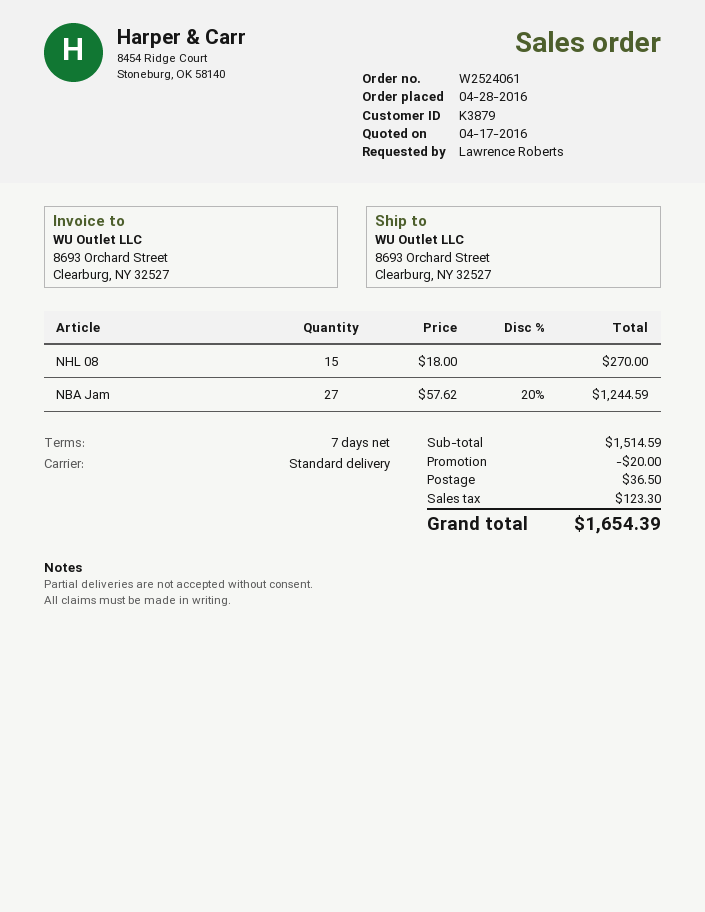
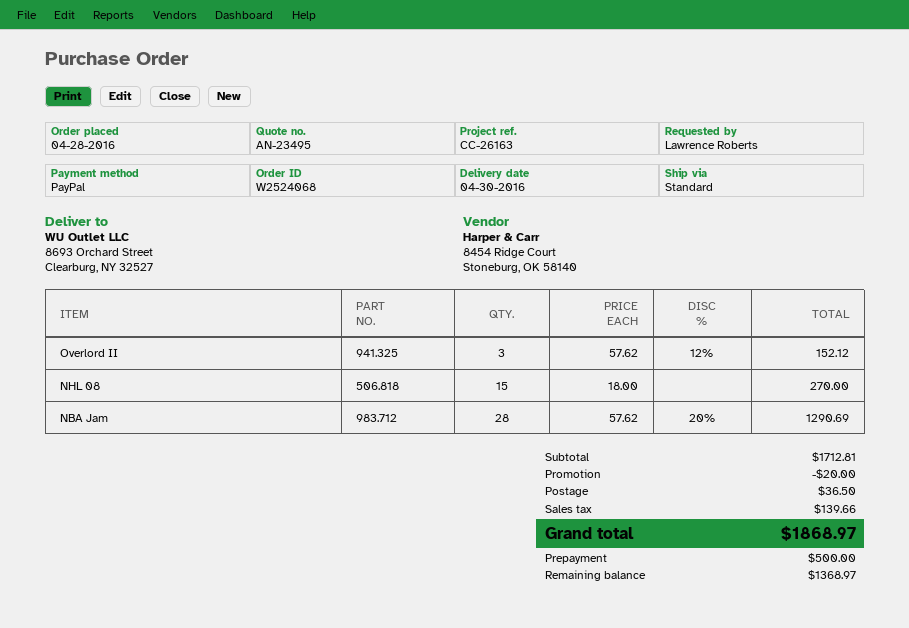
order number: W2524061 -> W2524068
NBA Jam: 27 x 57.62 - 20% = 1244.59 -> 28 x 57.62 - 20% = 1290.69
Overlord II: none -> 3 x 57.62 - 12% = 152.12
subtotal: 1514.59 -> 1712.81
tax: 123.30 -> 139.66
total: 1654.39 -> 1868.97

